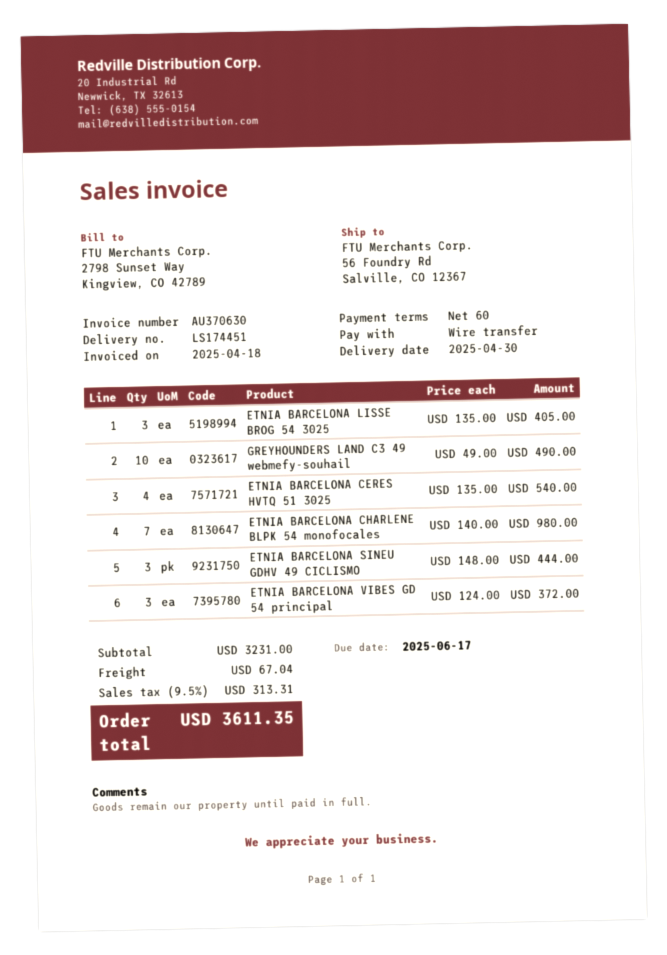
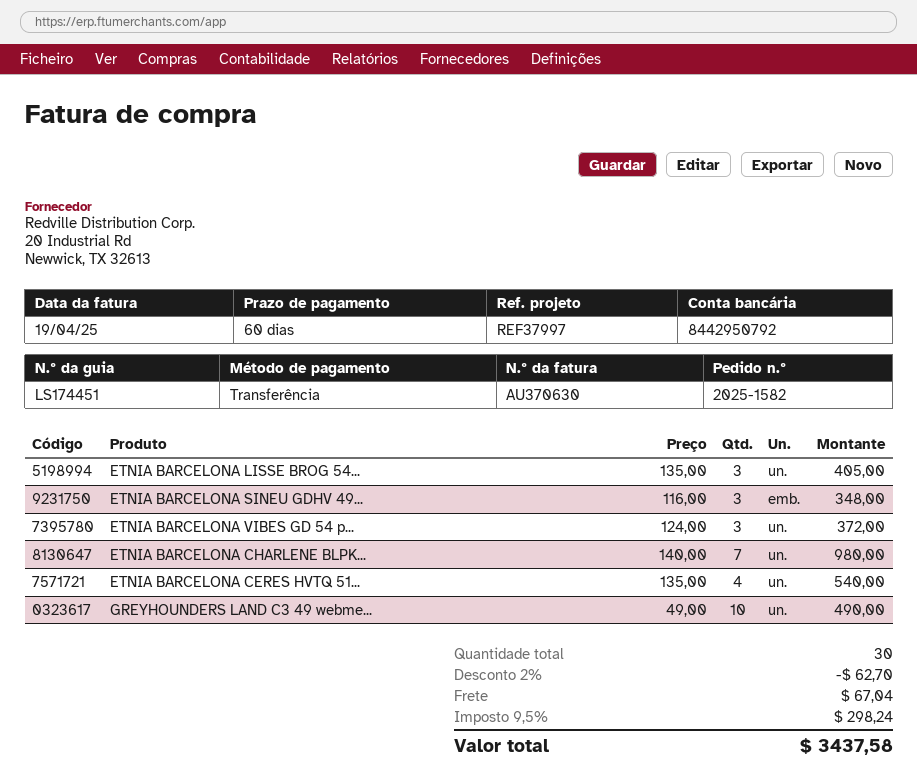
invoice date: 2025-04-18 -> 2025-04-19
ETNIA BARCELONA SINEU GDHV 49 CICLISMO: 3 x 148.00 = 444.00 -> 3 x 116.00 = 348.00
discount: none -> 2% = 62.70
tax: 9.5% = 313.31 -> 9.5% = 298.24
total: 3611.35 -> 3437.58

